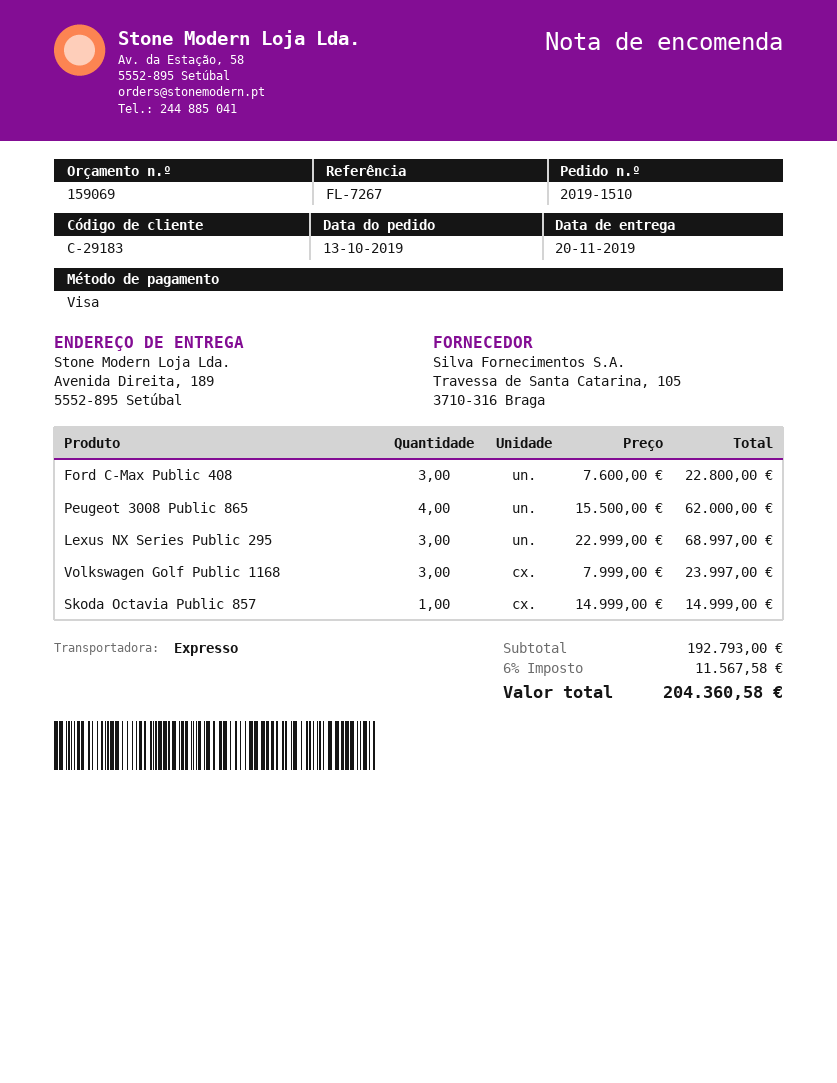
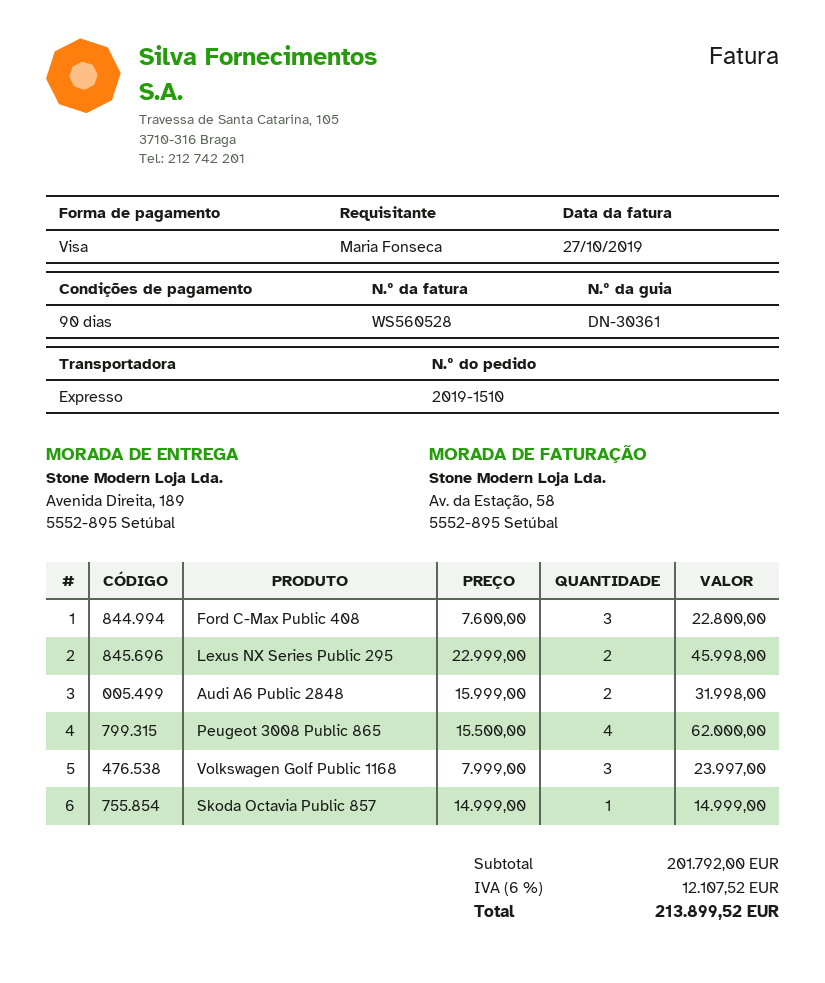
Lexus NX Series Public 295: 3 x 22999.00 = 68997.00 -> 2 x 22999.00 = 45998.00
Audi A6 Public 2848: none -> 2 x 15999.00 = 31998.00
subtotal: 192793.00 -> 201792.00
tax: 6% = 11567.58 -> 6% = 12107.52
total: 204360.58 -> 213899.52

